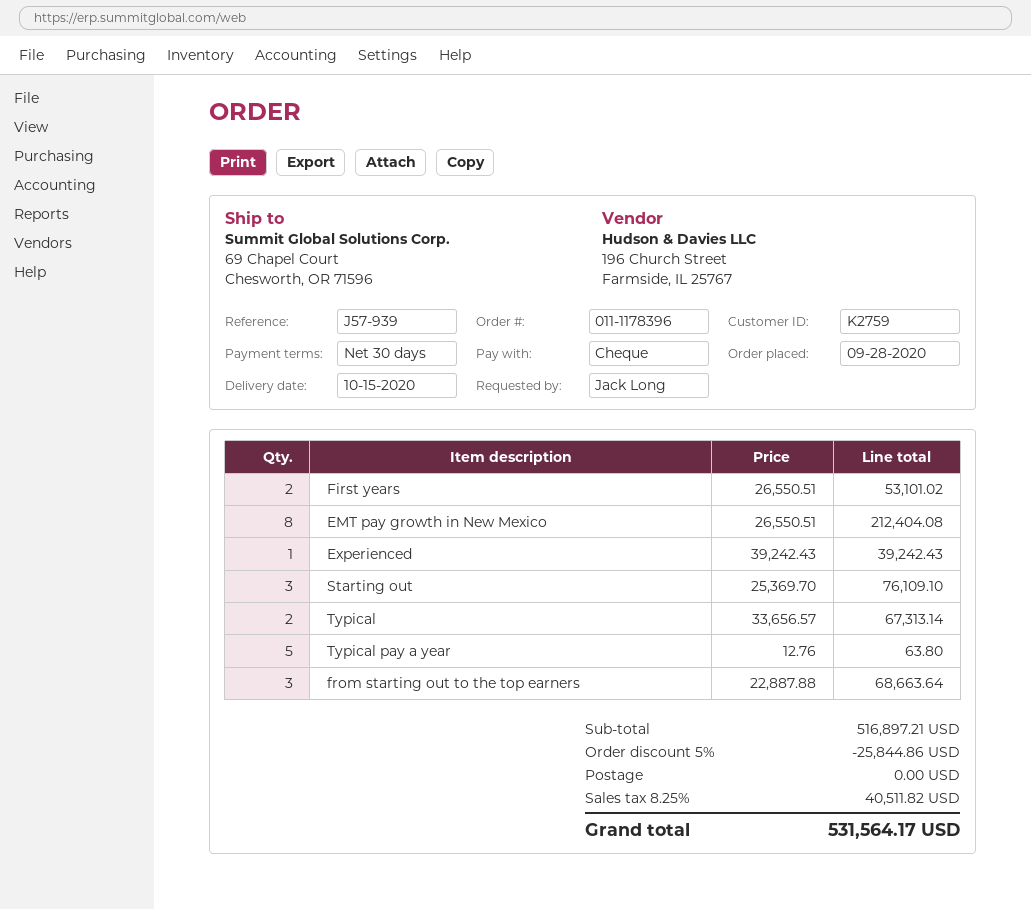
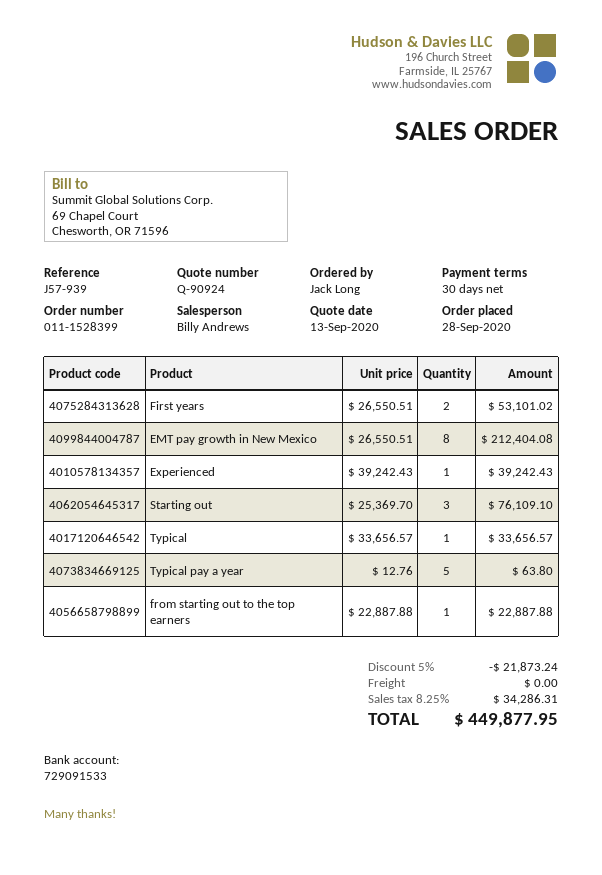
order number: 011-1178396 -> 011-1528399
Typical: 2 x 33656.57 = 67313.14 -> 1 x 33656.57 = 33656.57
from starting out to the top earners: 3 x 22887.88 = 68663.64 -> 1 x 22887.88 = 22887.88
discount: 5% = 25844.86 -> 5% = 21873.24
tax: 8.25% = 40511.82 -> 8.25% = 34286.31
total: 531564.17 -> 449877.95

